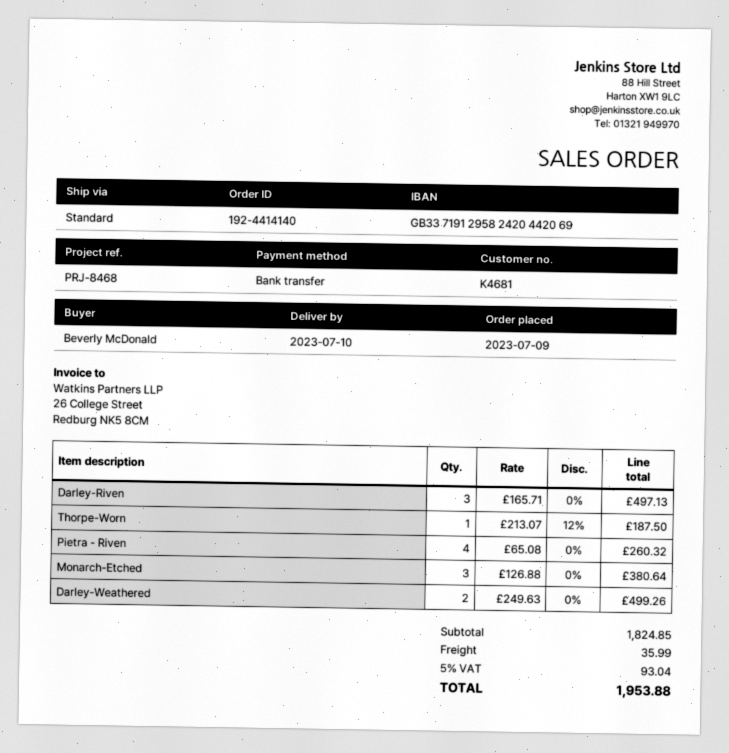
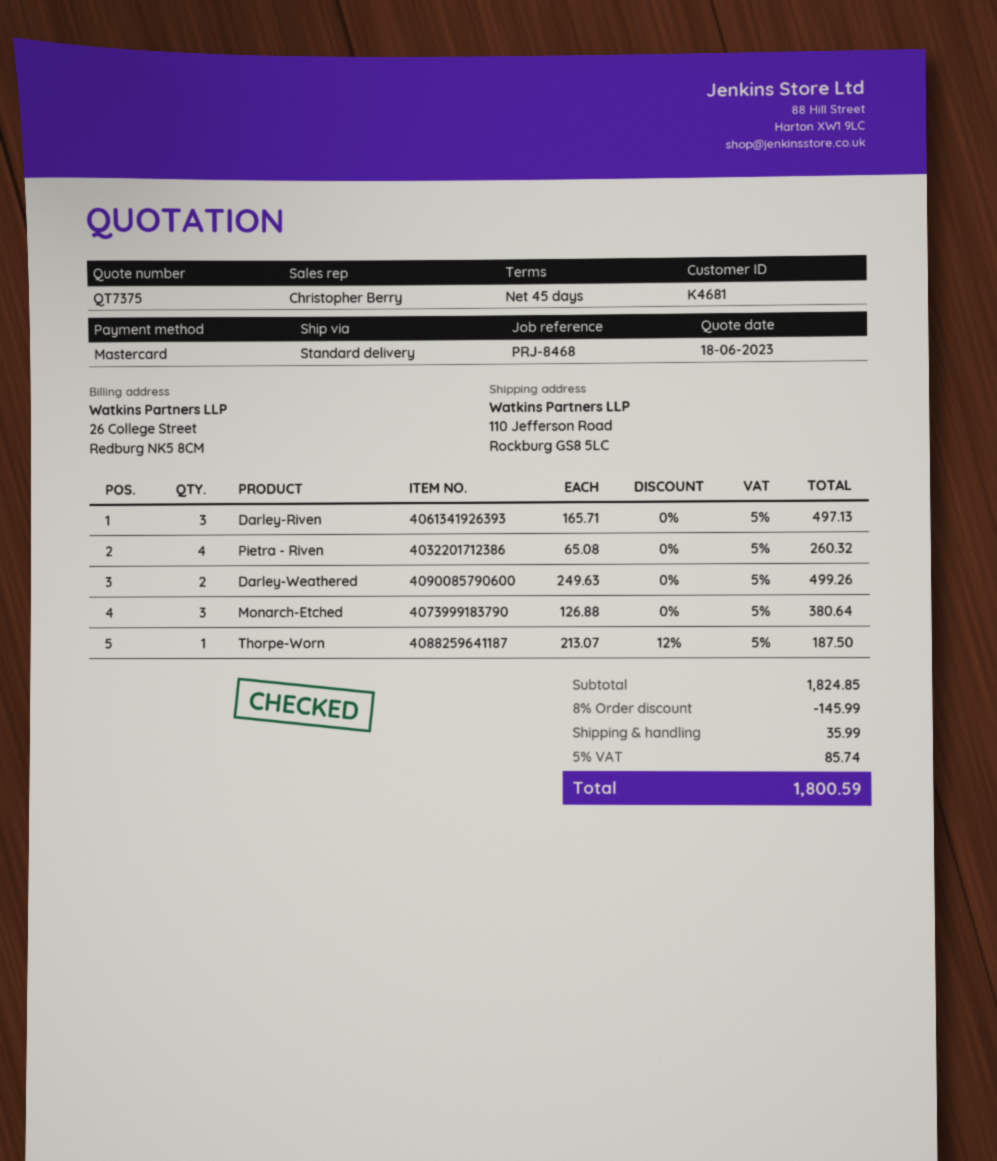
payment method: bank transfer -> Mastercard
discount: none -> 8% = 145.99
tax: 5% = 93.04 -> 5% = 85.74
total: 1953.88 -> 1800.59

